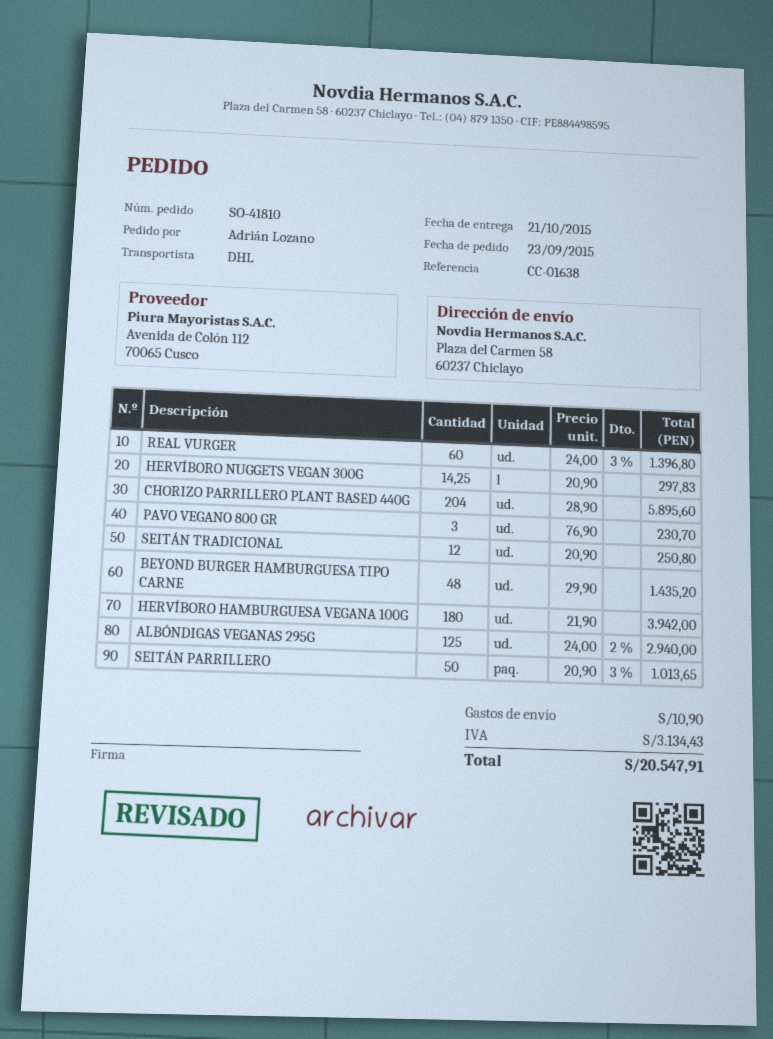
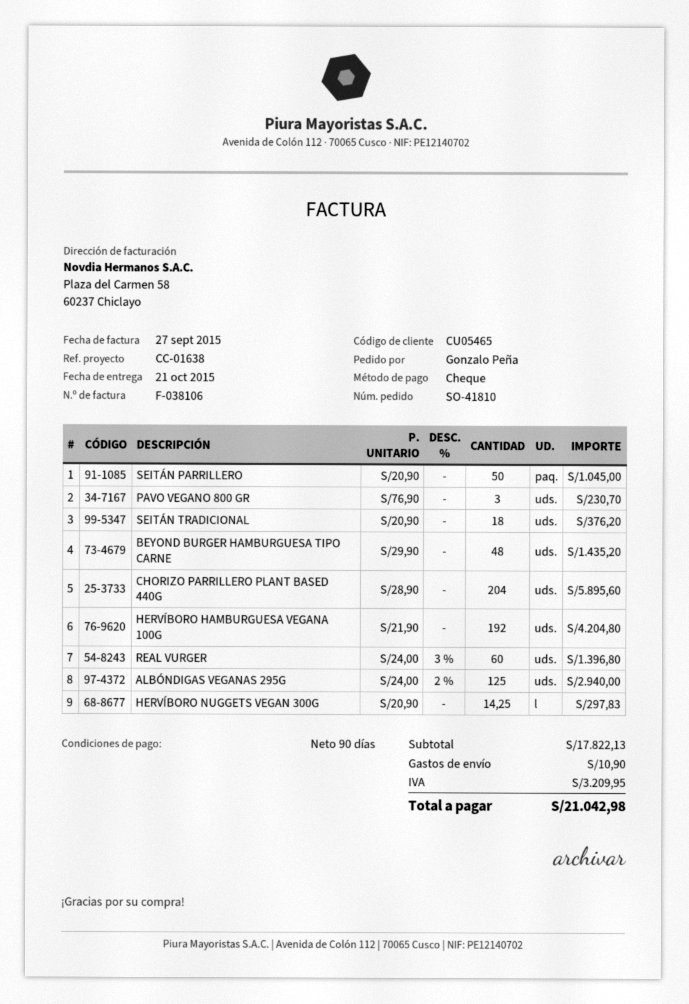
ordered by: Adrián Lozano -> Gonzalo Peña
SEITÁN TRADICIONAL: 12 x 20.90 = 250.80 -> 18 x 20.90 = 376.20
HERVÍBORO HAMBURGUESA VEGANA 100G: 180 x 21.90 = 3942.00 -> 192 x 21.90 = 4204.80
SEITÁN PARRILLERO: 50 x 20.90 - 3% = 1013.65 -> 50 x 20.90 = 1045.00
tax: 3134.43 -> 3209.95
total: 20547.91 -> 21042.98

